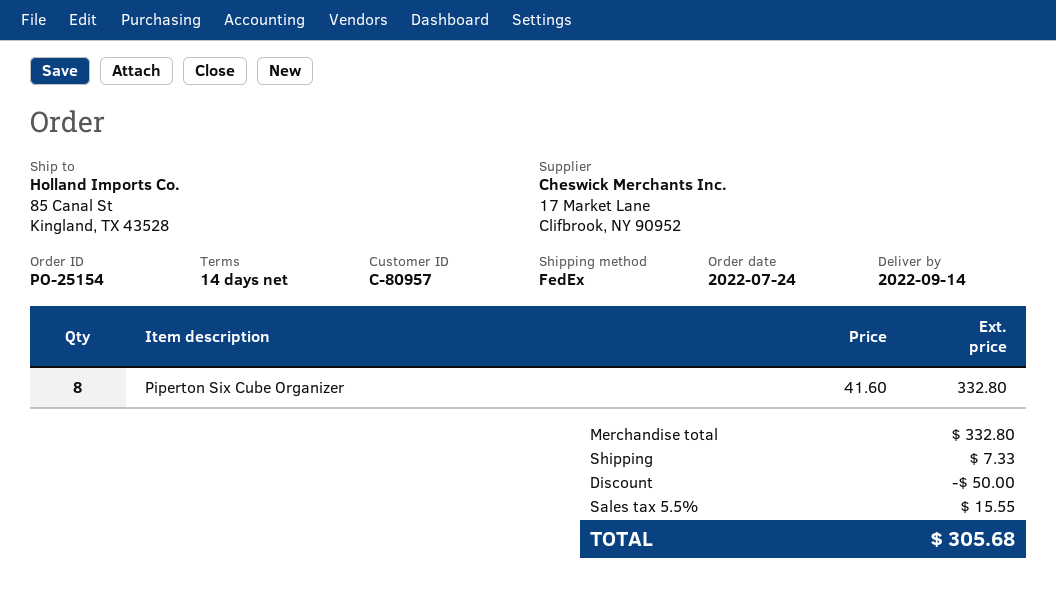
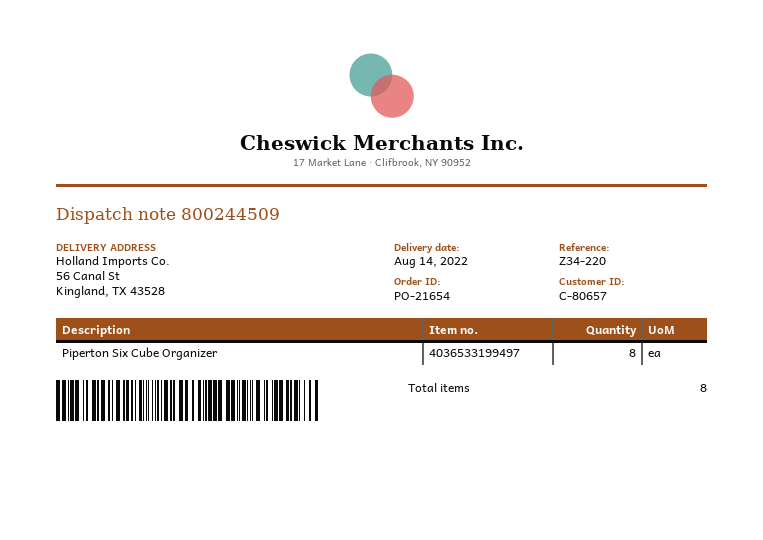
order number: PO-25154 -> PO-21654
delivery date: 2022-09-14 -> 2022-08-14
customer number: C-80957 -> C-80657
ship to: 85 Canal St, Kingland, TX 43528 -> 56 Canal St, Kingland, TX 43528

